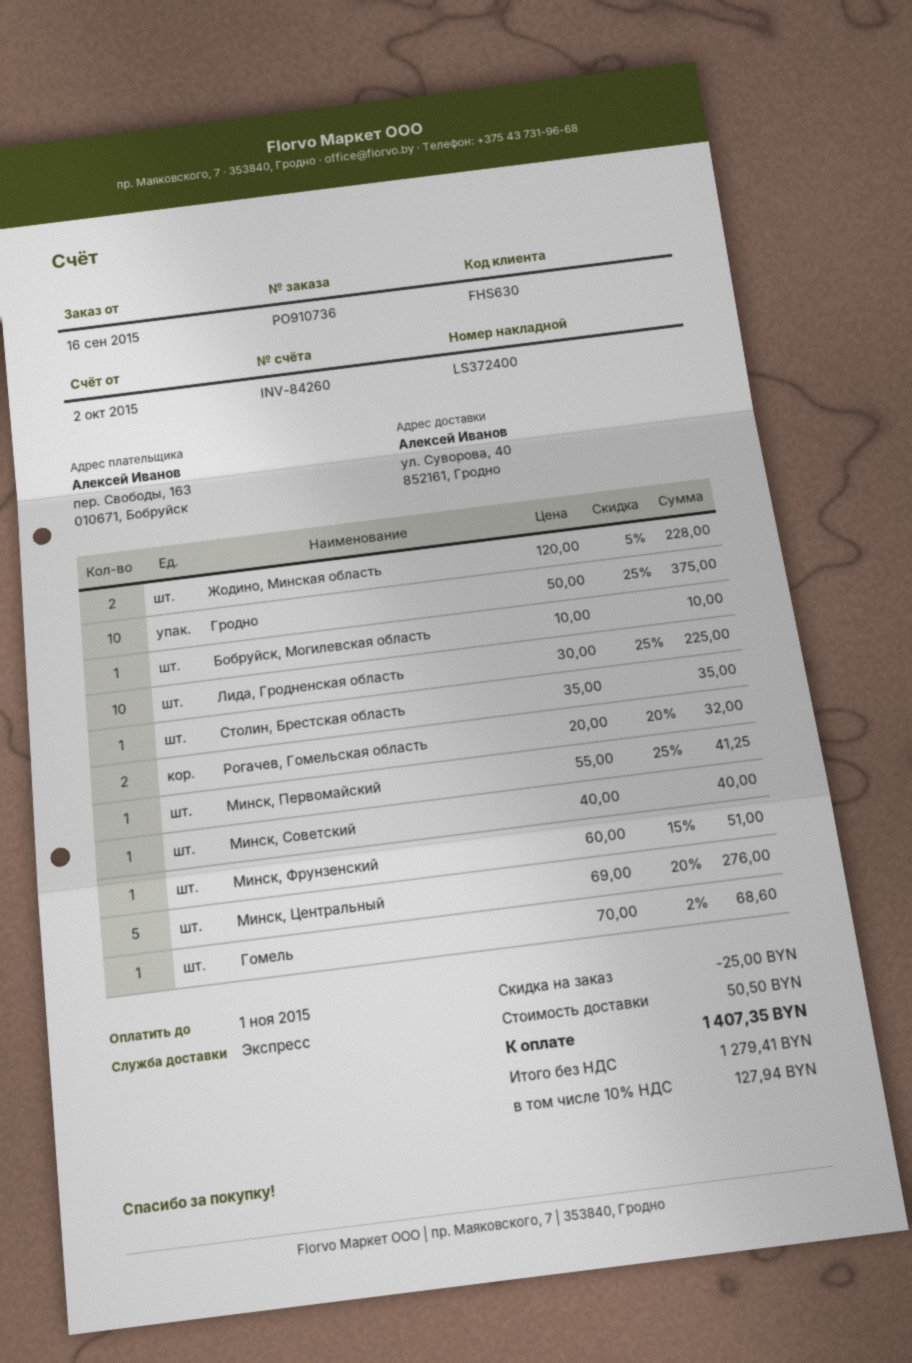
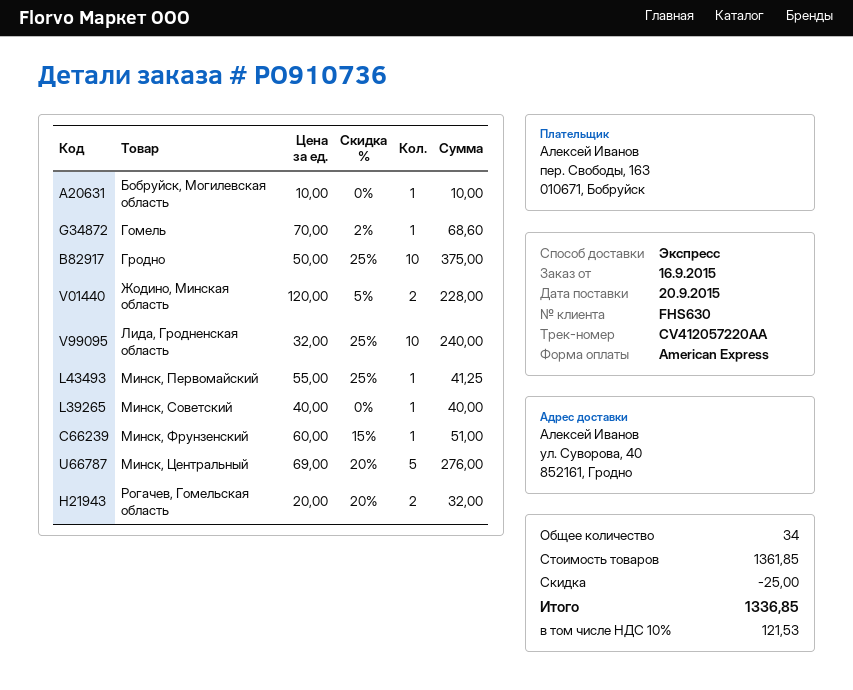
Лида, Гродненская область: 10 x 30.00 - 25% = 225.00 -> 10 x 32.00 - 25% = 240.00
Столин, Брестская область: 1 x 35.00 = 35.00 -> none
shipping: 50.50 -> none
tax: 10% = 127.94 -> 10% = 121.53
total: 1407.35 -> 1336.85

